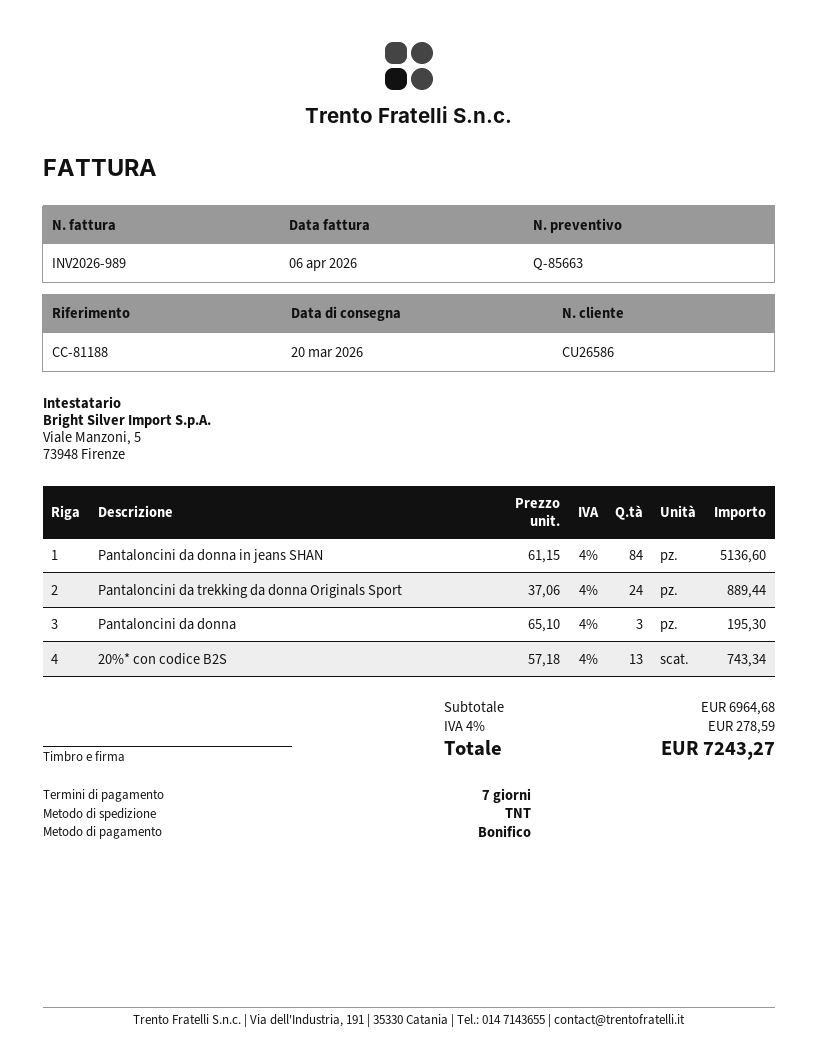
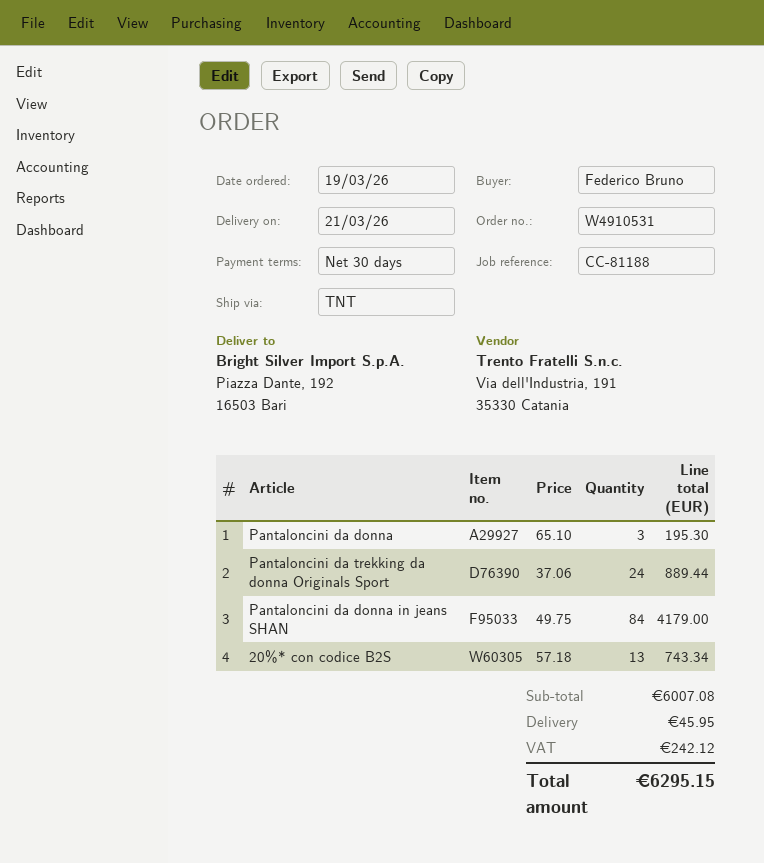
delivery date: 2026-03-20 -> 2026-03-21
payment terms: 7 days -> 30 days
Pantaloncini da donna in jeans SHAN: 84 x 61.15 = 5136.60 -> 84 x 49.75 = 4179.00
subtotal: 6964.68 -> 6007.08
shipping: none -> 45.95
tax: 278.59 -> 242.12
total: 7243.27 -> 6295.15

